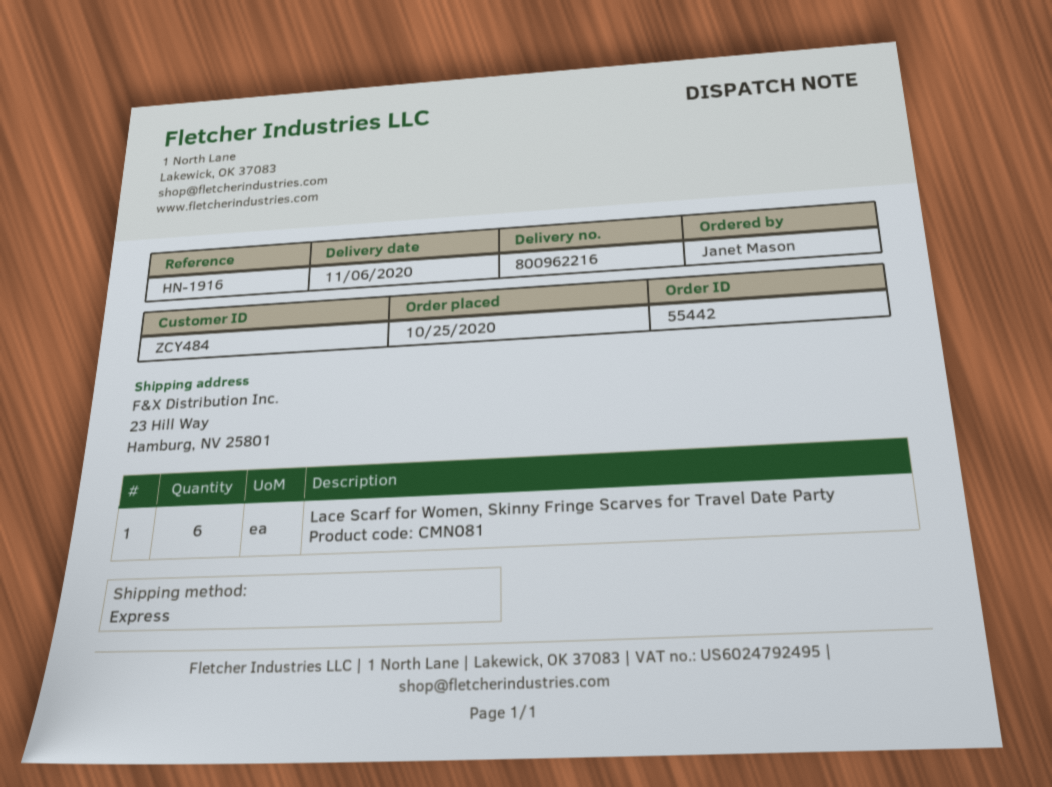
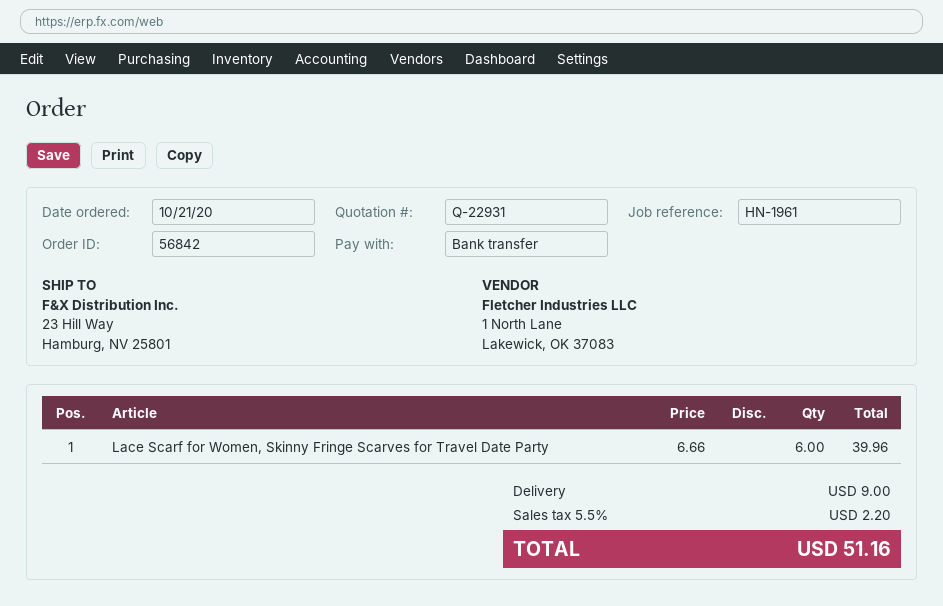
order number: 55442 -> 56842
order date: 2020-10-25 -> 2020-10-21
reference: HN-1916 -> HN-1961

